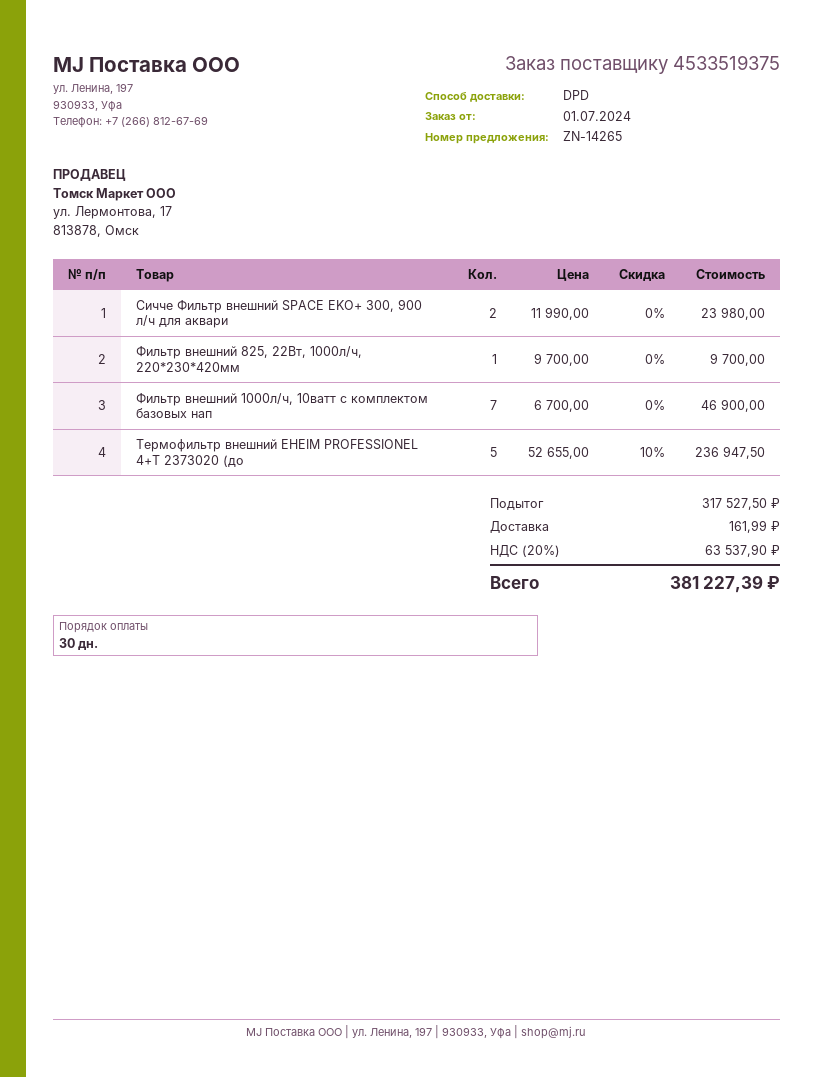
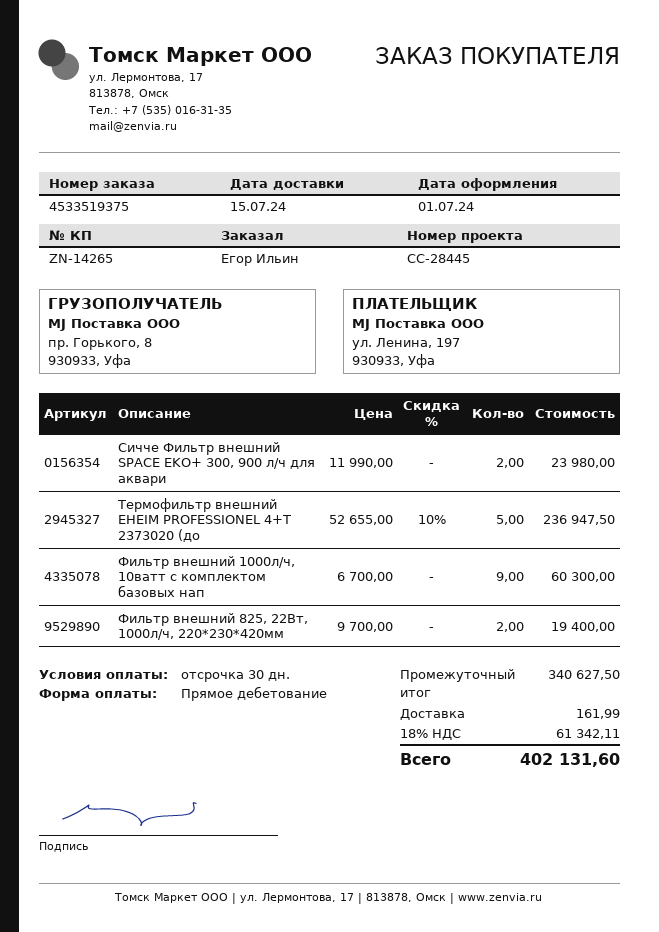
Фильтр внешний 825, 22Вт, 1000л/ч, 220*230*420мм: 1 x 9700.00 = 9700.00 -> 2 x 9700.00 = 19400.00
Фильтр внешний 1000л/ч, 10ватт с комплектом базовых нап: 7 x 6700.00 = 46900.00 -> 9 x 6700.00 = 60300.00
subtotal: 317527.50 -> 340627.50
tax: 20% = 63537.90 -> 18% = 61342.11
total: 381227.39 -> 402131.60

